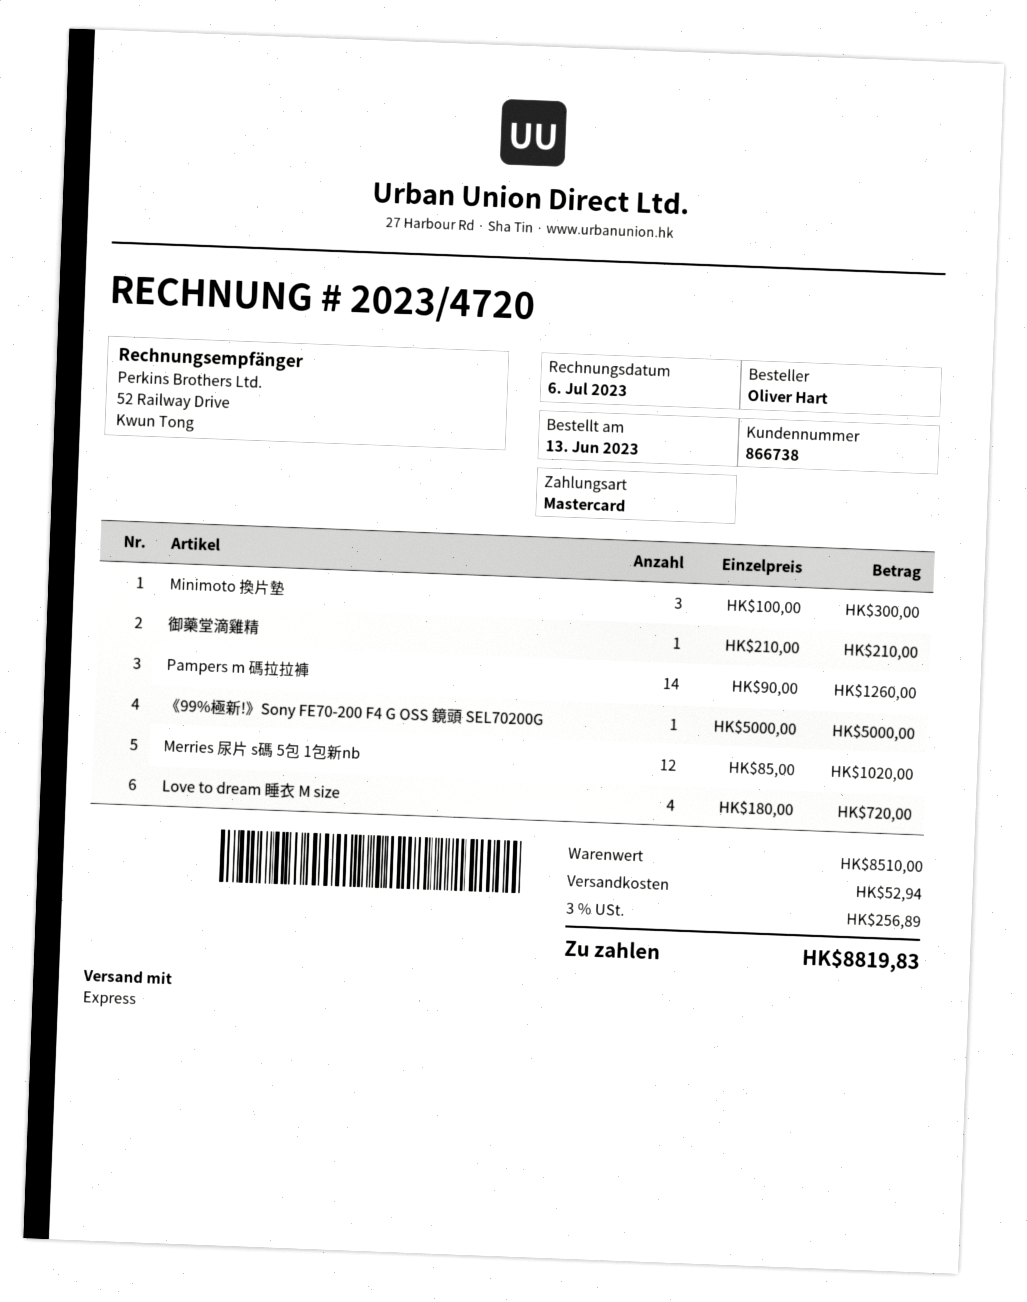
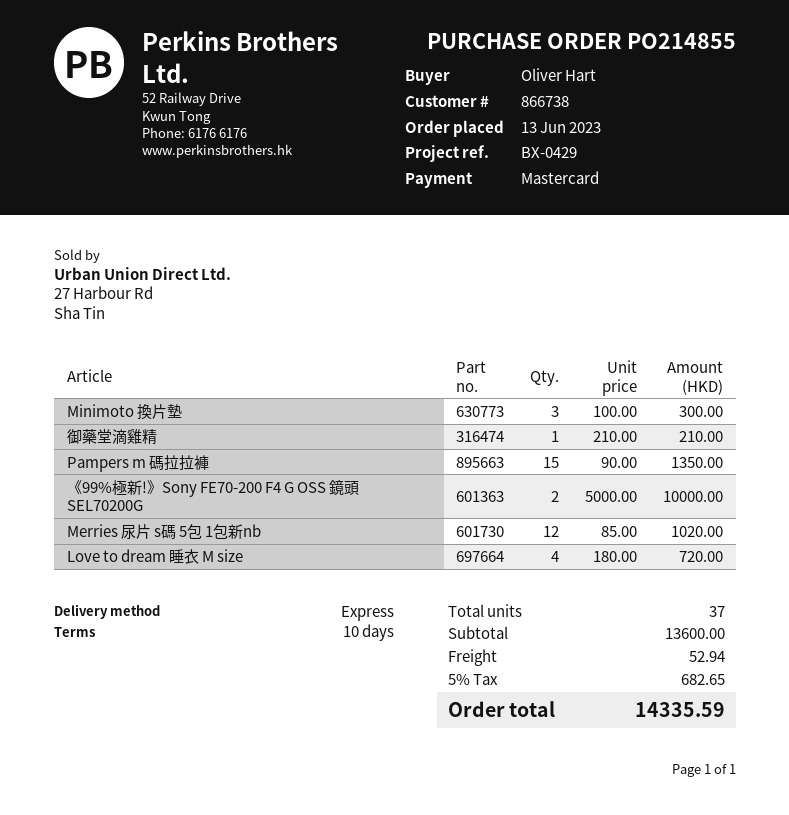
Pampers m 碼拉拉褲: 14 x 90.00 = 1260.00 -> 15 x 90.00 = 1350.00
《99%極新!》Sony FE70-200 F4 G OSS 鏡頭 SEL70200G: 1 x 5000.00 = 5000.00 -> 2 x 5000.00 = 10000.00
subtotal: 8510.00 -> 13600.00
tax: 3% = 256.89 -> 5% = 682.65
total: 8819.83 -> 14335.59

